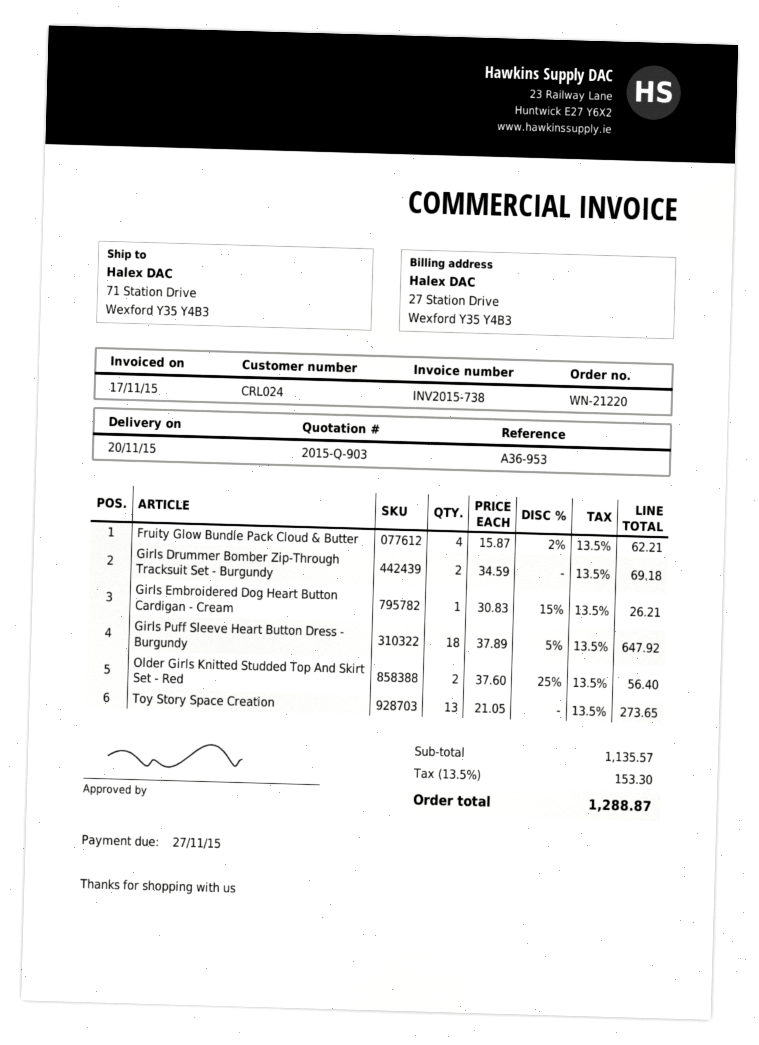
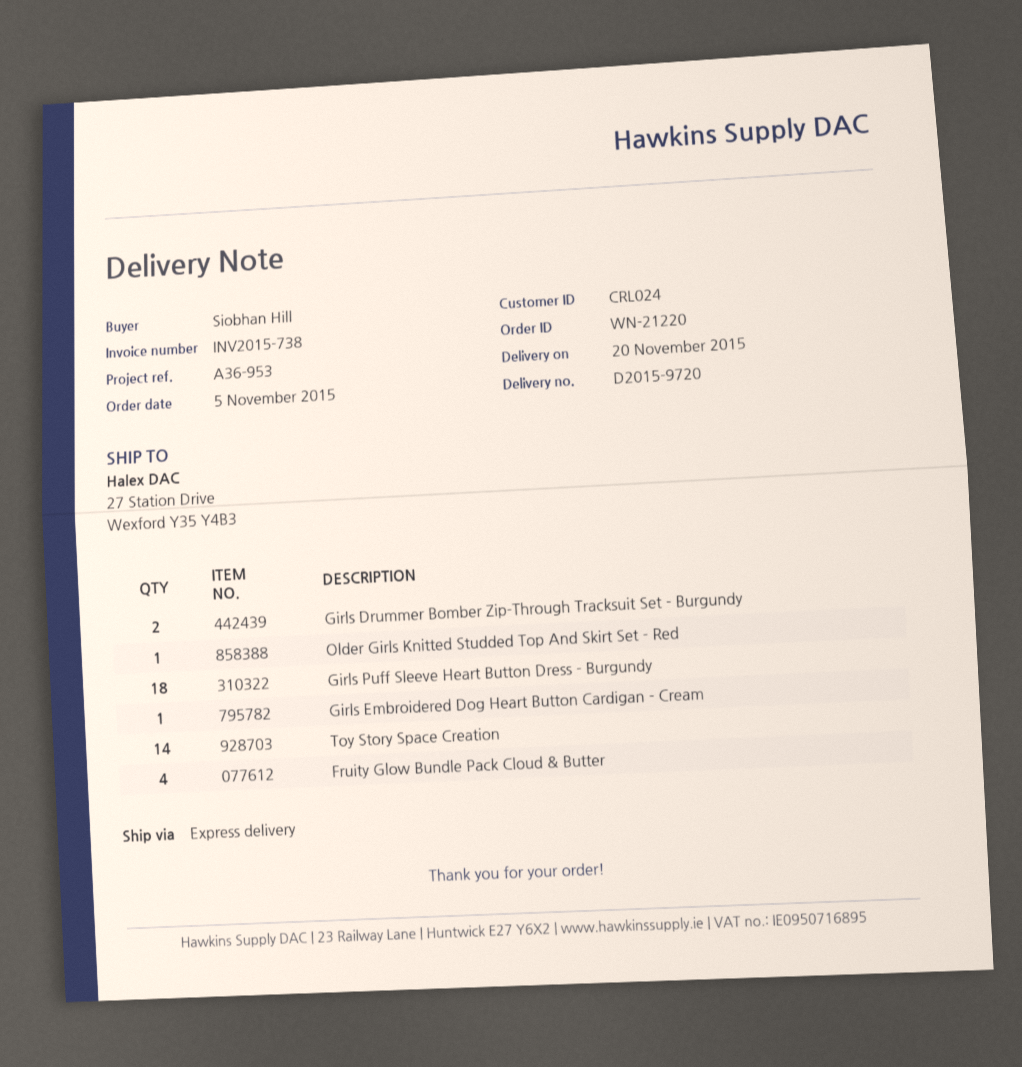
ship to: 71 Station Drive, Wexford Y35 Y4B3 -> 27 Station Drive, Wexford Y35 Y4B3
Older Girls Knitted Studded Top And Skirt Set - Red: 2 -> 1
Toy Story Space Creation: 13 -> 14

